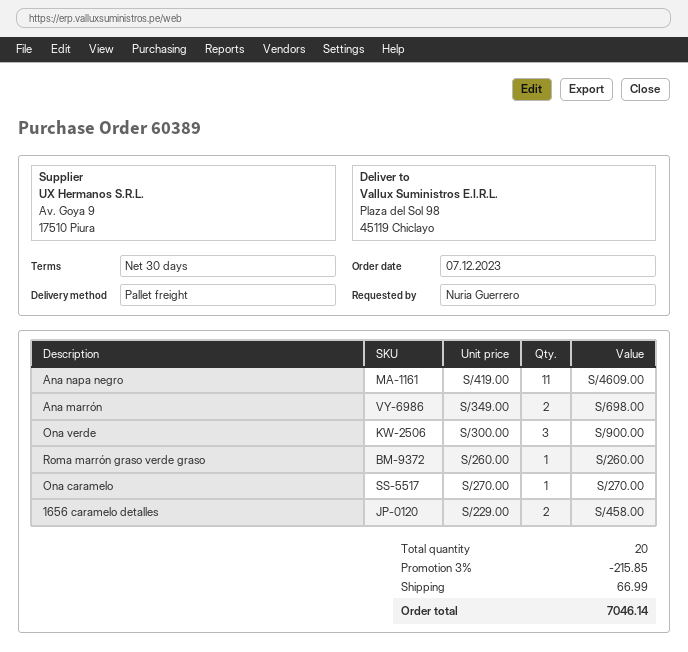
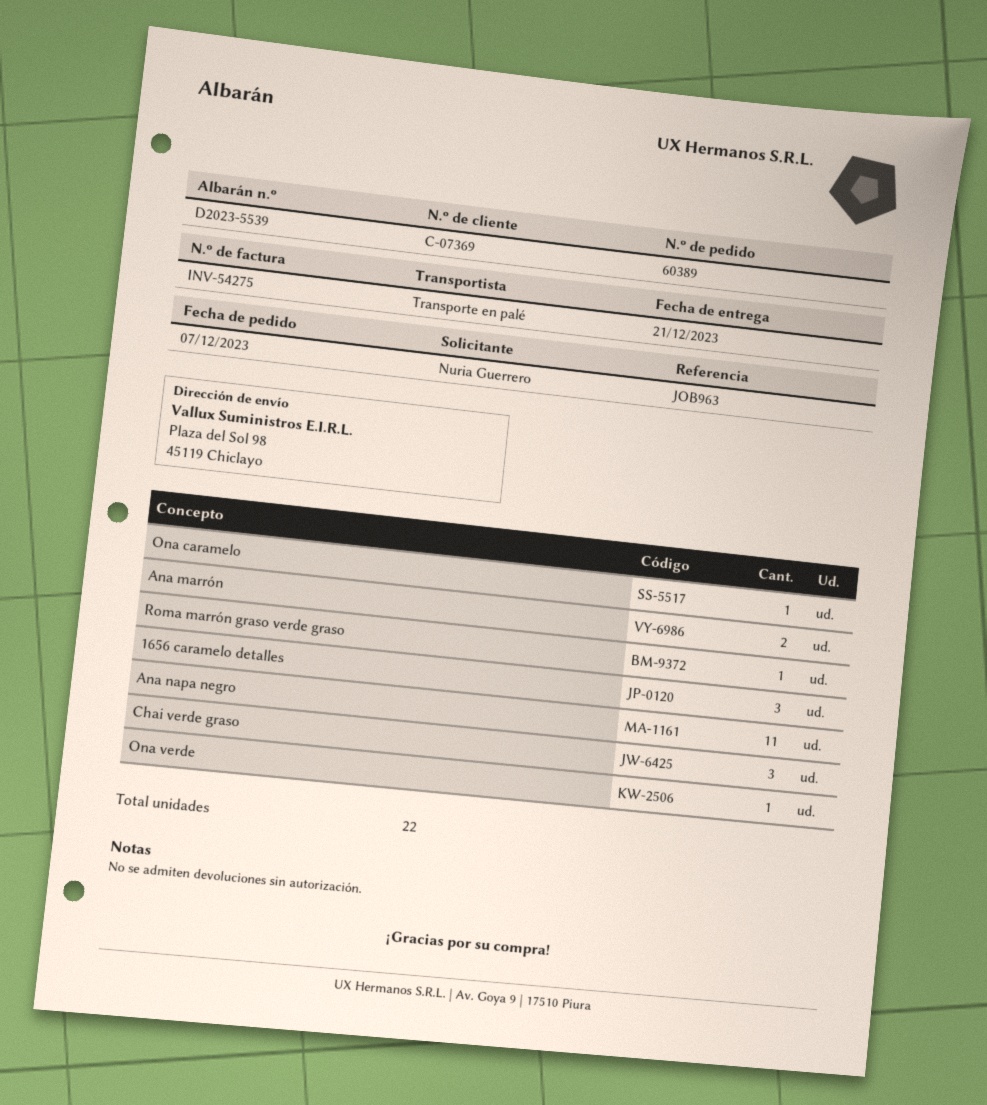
Ona verde: 3 -> 1
1656 caramelo detalles: 2 -> 3
Chai verde graso: none -> 3
total quantity: 20 -> 22

